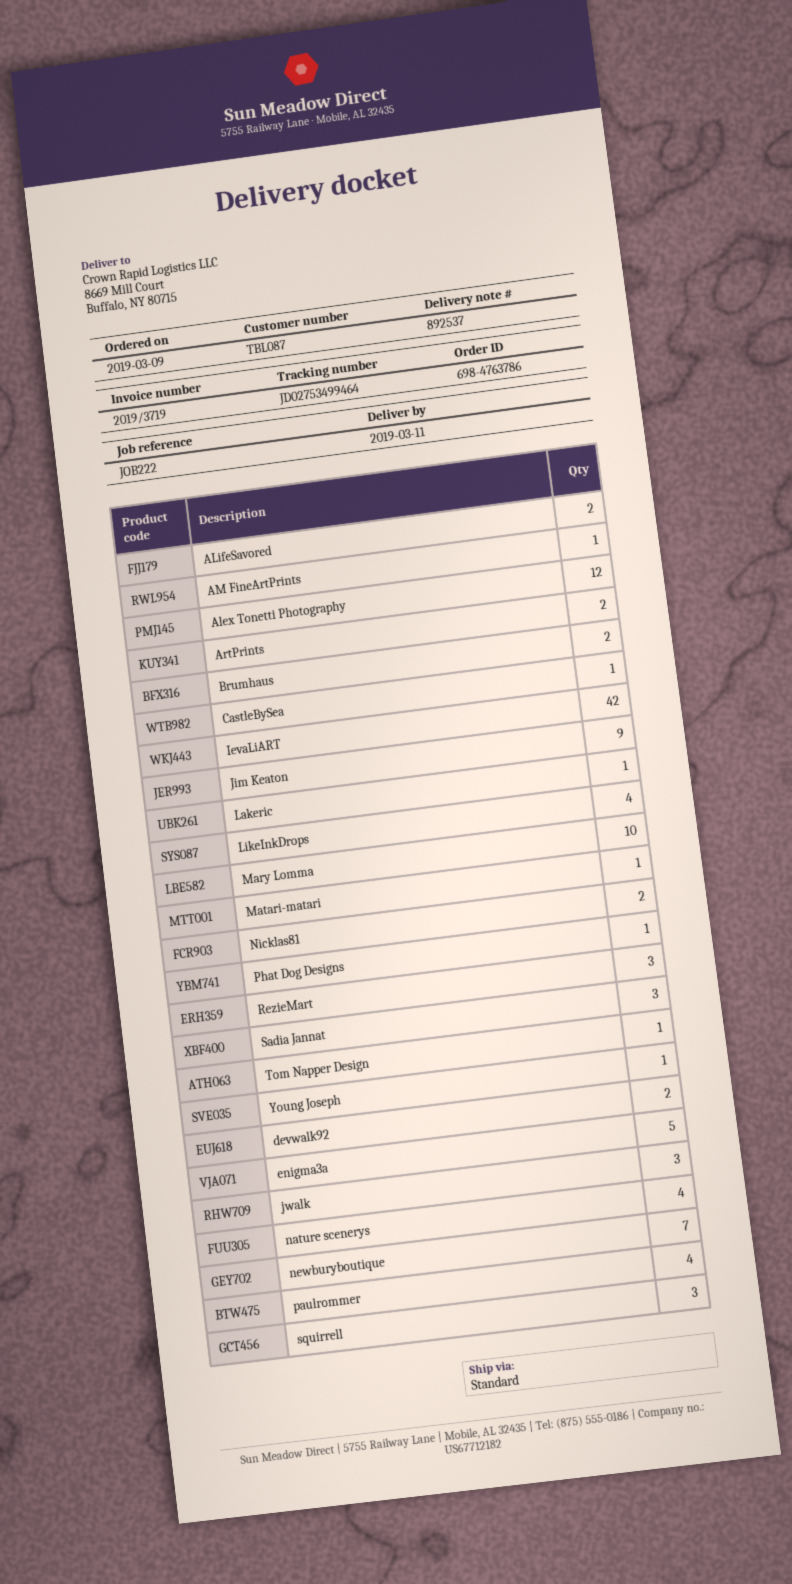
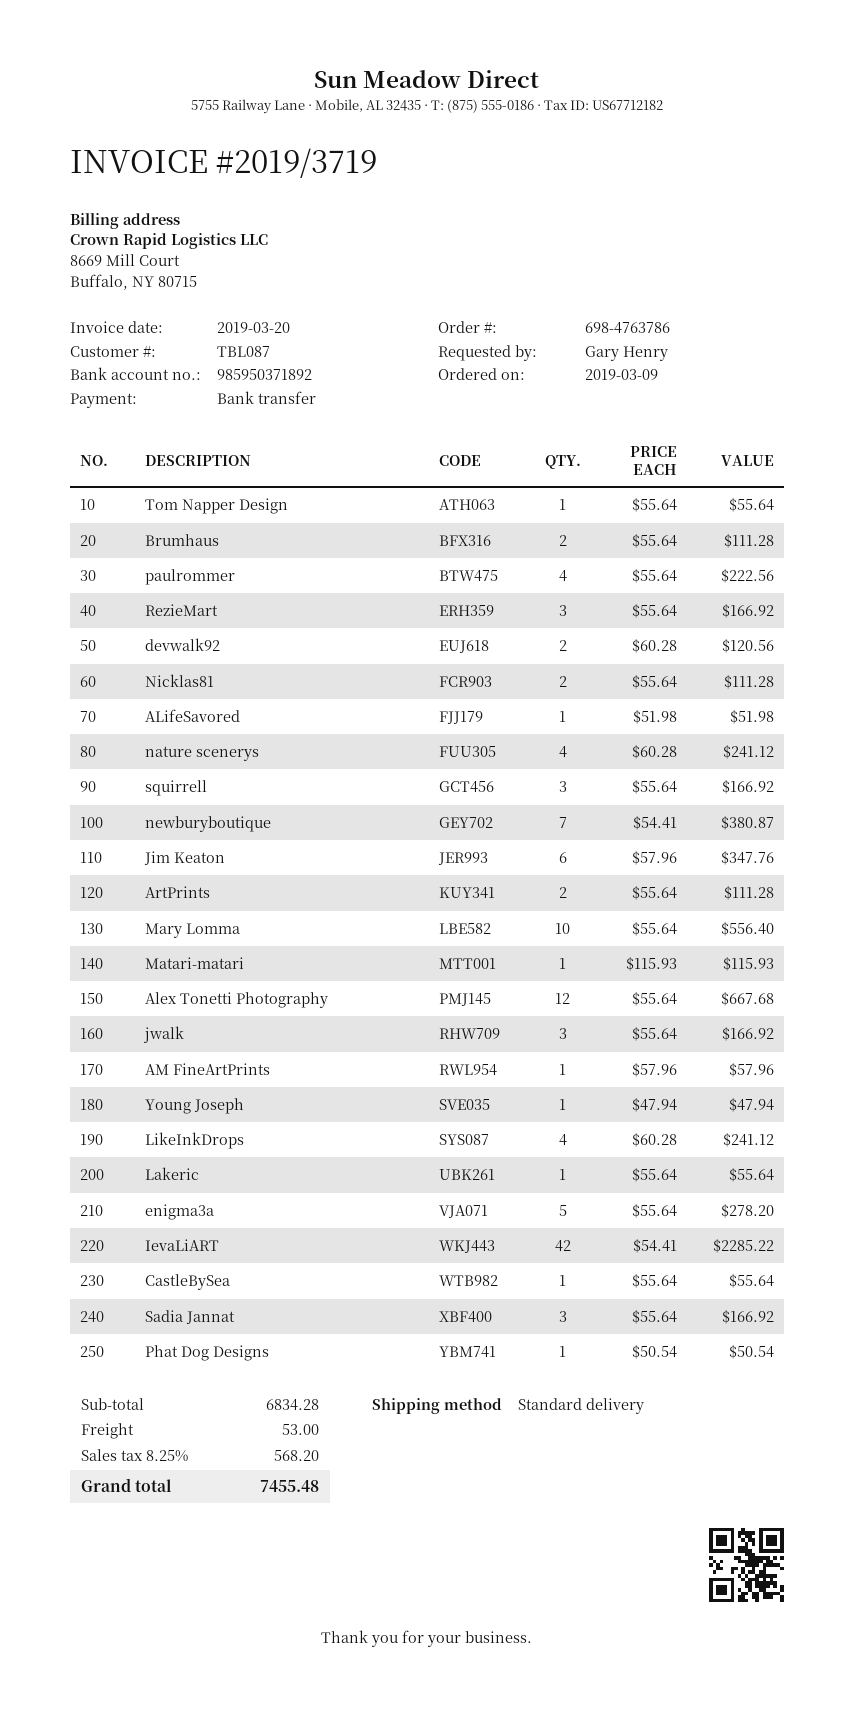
ALifeSavored: 2 -> 1
Jim Keaton: 9 -> 6

